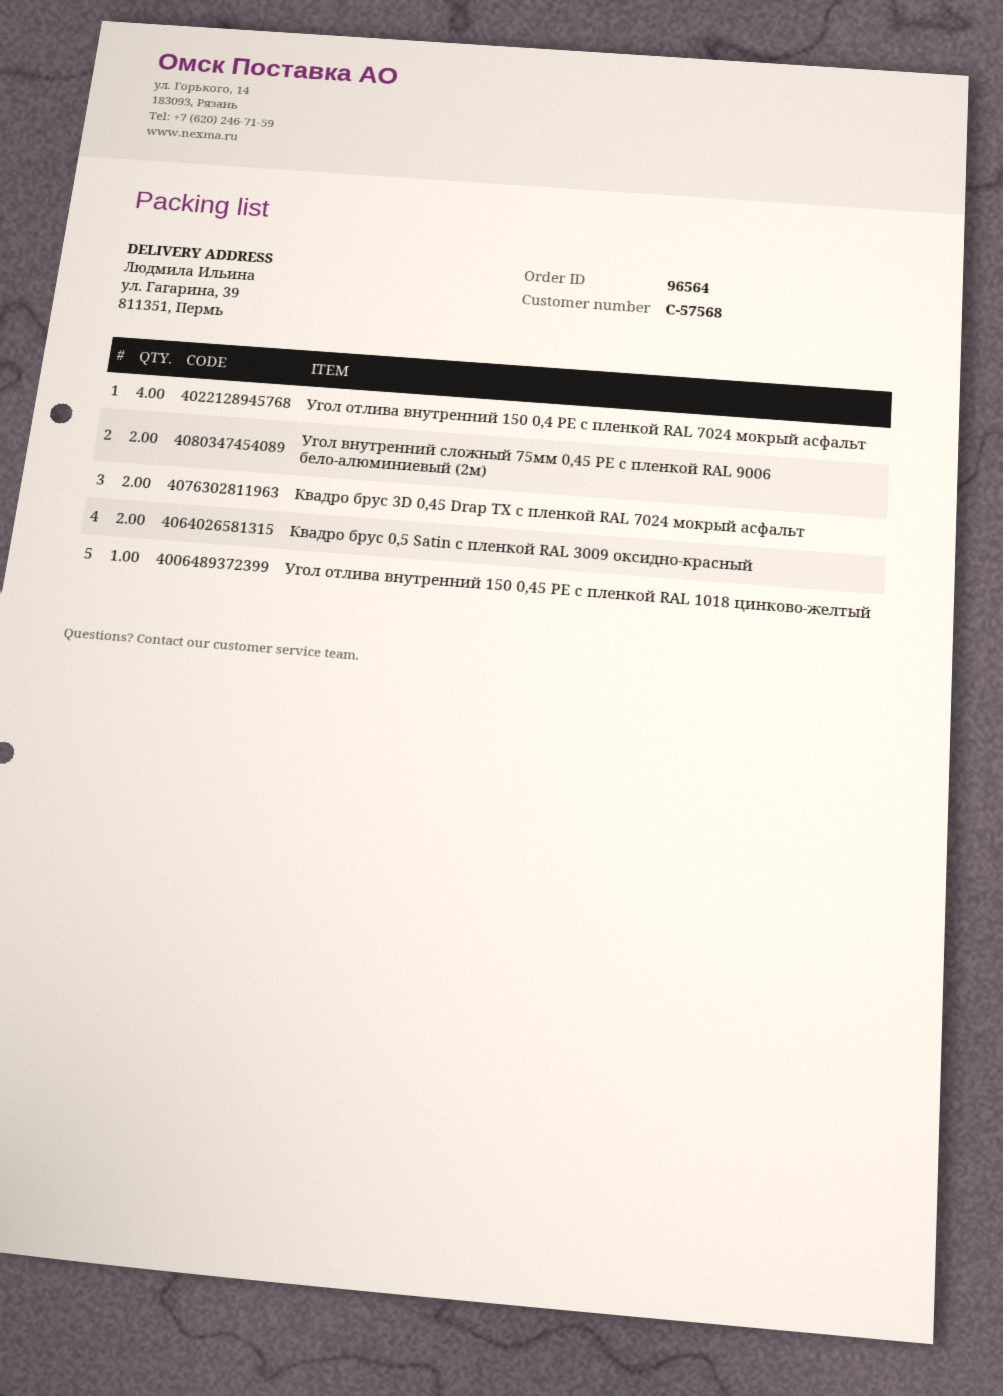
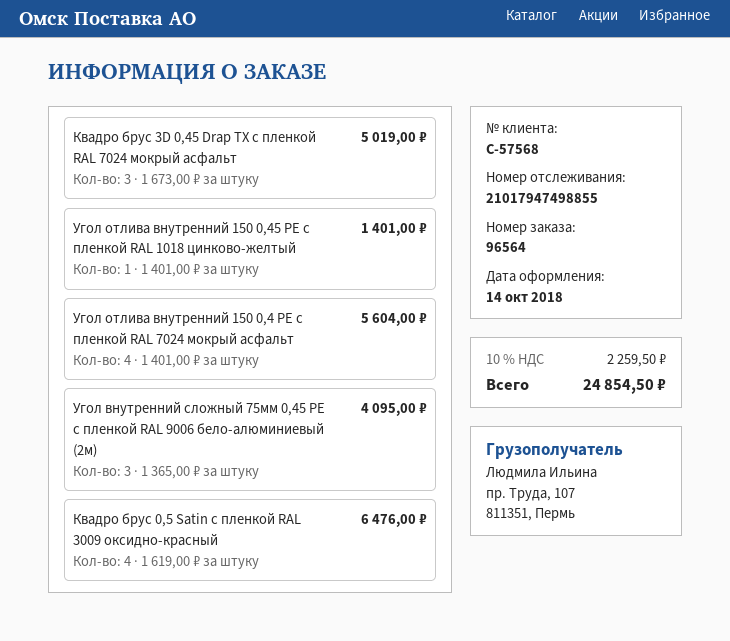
ship to: ул. Гагарина, 39, 811351, Пермь -> пр. Труда, 107, 811351, Пермь
Угол внутренний сложный 75мм 0,45 PE с пленкой RAL 9006 бело-алюминиевый (2м): 2 -> 3
Квадро брус 3D 0,45 Drap TX с пленкой RAL 7024 мокрый асфальт: 2 -> 3
Квадро брус 0,5 Satin с пленкой RAL 3009 оксидно-красный: 2 -> 4

